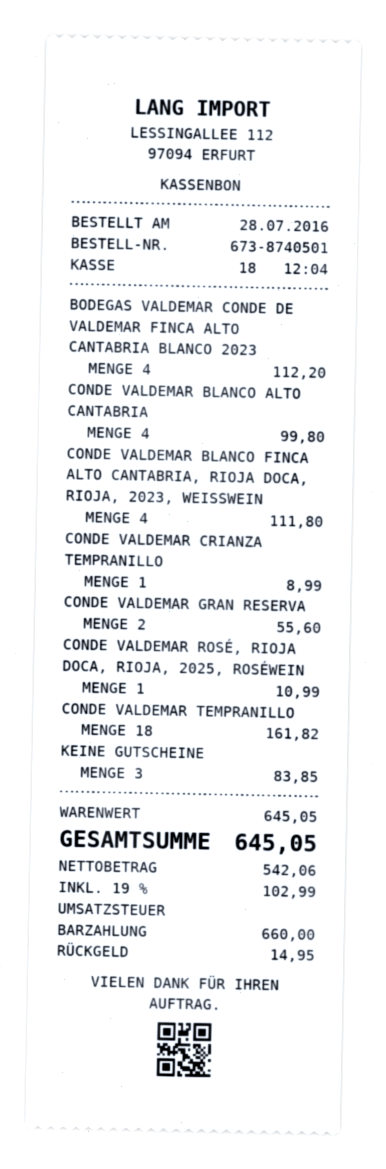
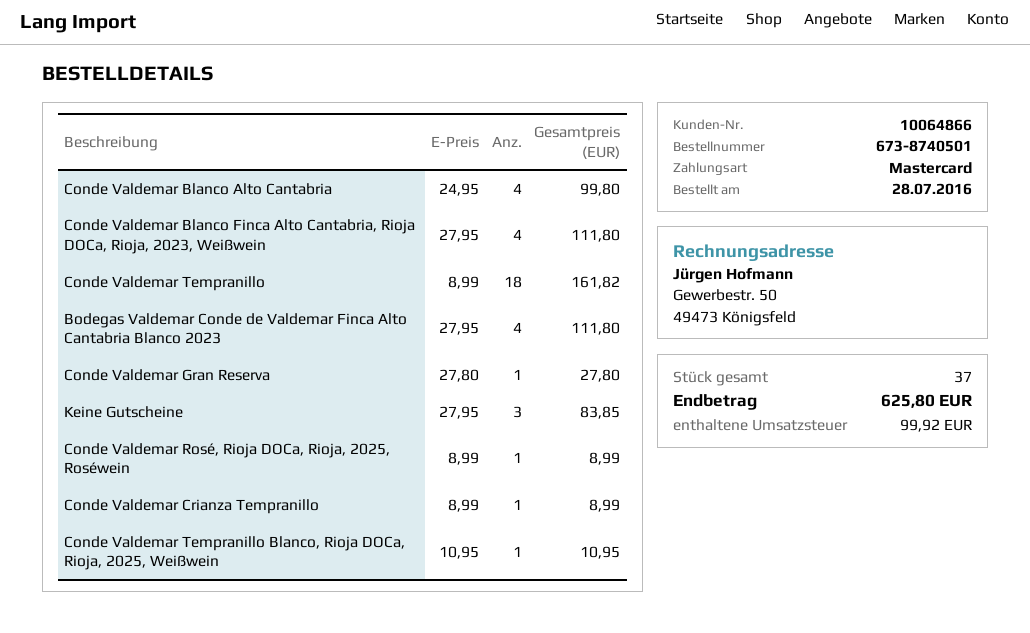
payment method: cash -> Mastercard
BODEGAS VALDEMAR CONDE DE VALDEMAR FINCA ALTO CANTABRIA BLANCO 2023: 4 for 112.20 -> 4 for 111.80
CONDE VALDEMAR GRAN RESERVA: 2 for 55.60 -> 1 for 27.80
CONDE VALDEMAR ROSÉ, RIOJA DOCA, RIOJA, 2025, ROSÉWEIN: 1 for 10.99 -> 1 for 8.99
Conde Valdemar Tempranillo Blanco, Rioja DOCa, Rioja, 2025, Weißwein: none -> 1 for 10.95
tax: 102.99 -> 99.92
total: 645.05 -> 625.80

